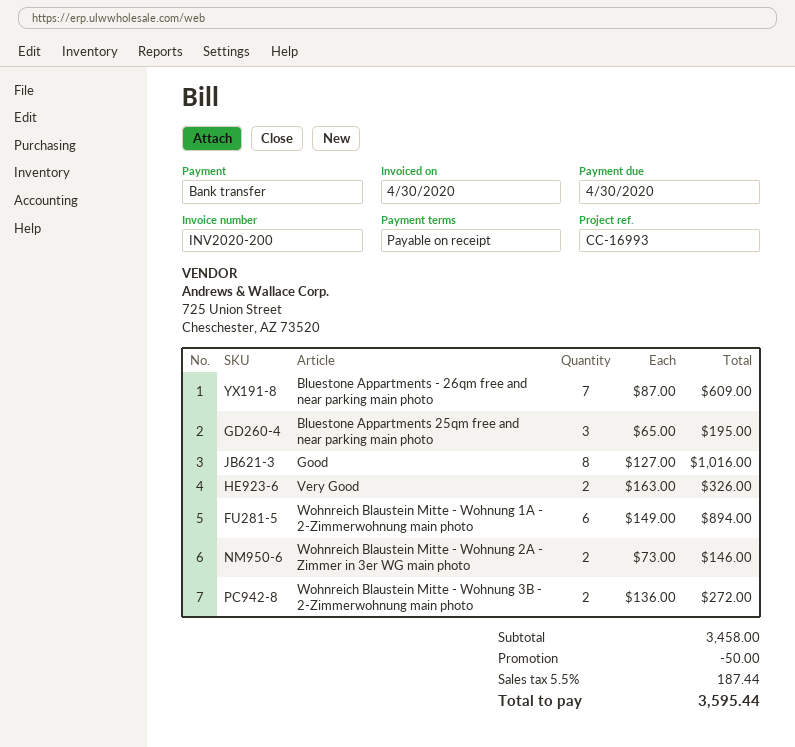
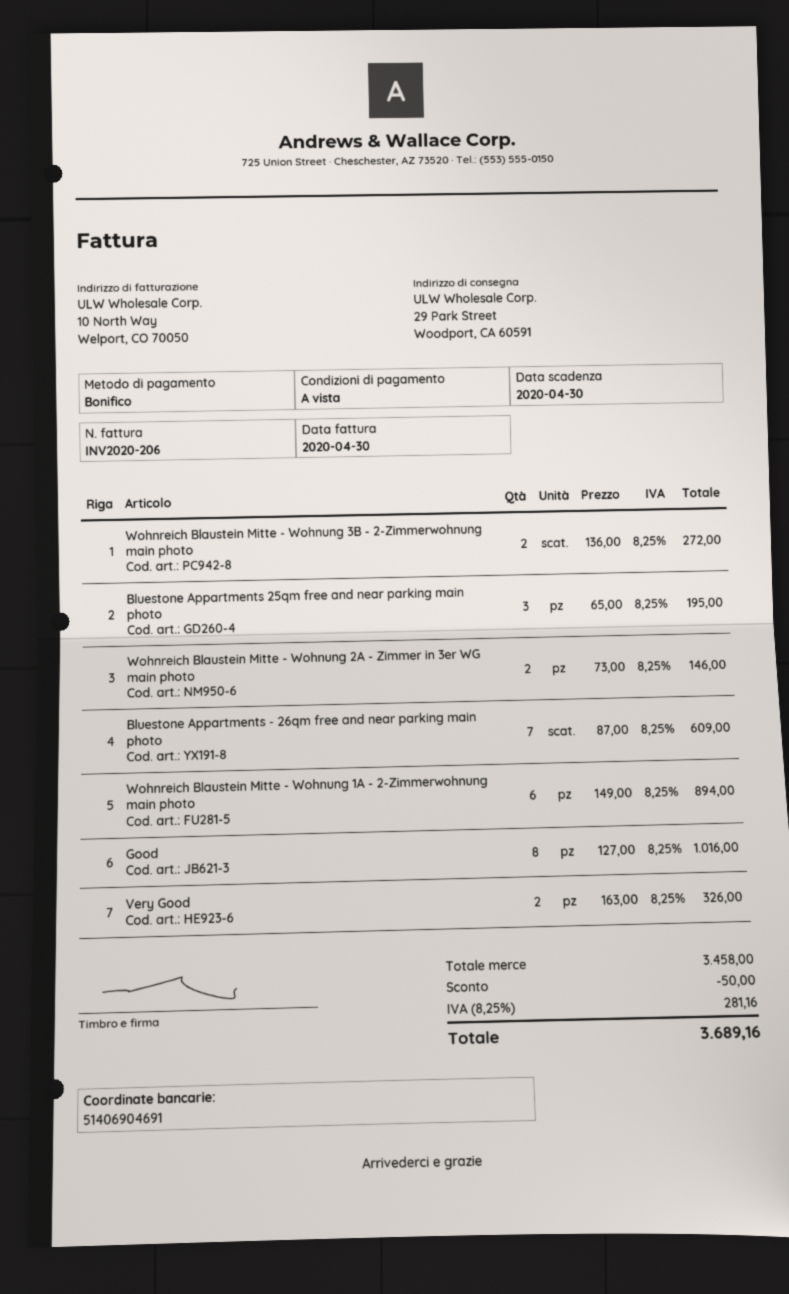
invoice number: INV2020-200 -> INV2020-206
tax: 5.5% = 187.44 -> 8.25% = 281.16
total: 3595.44 -> 3689.16

